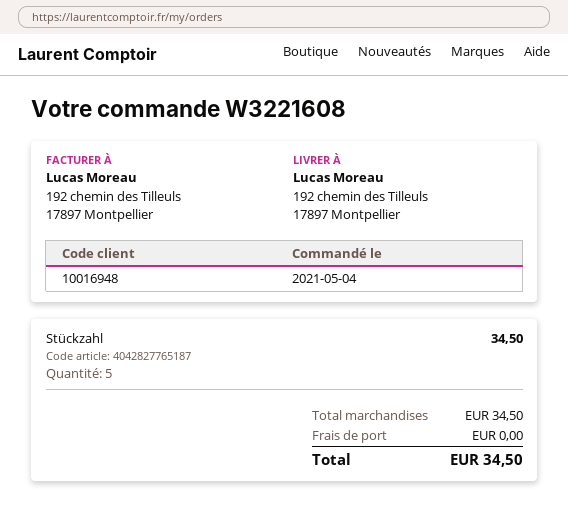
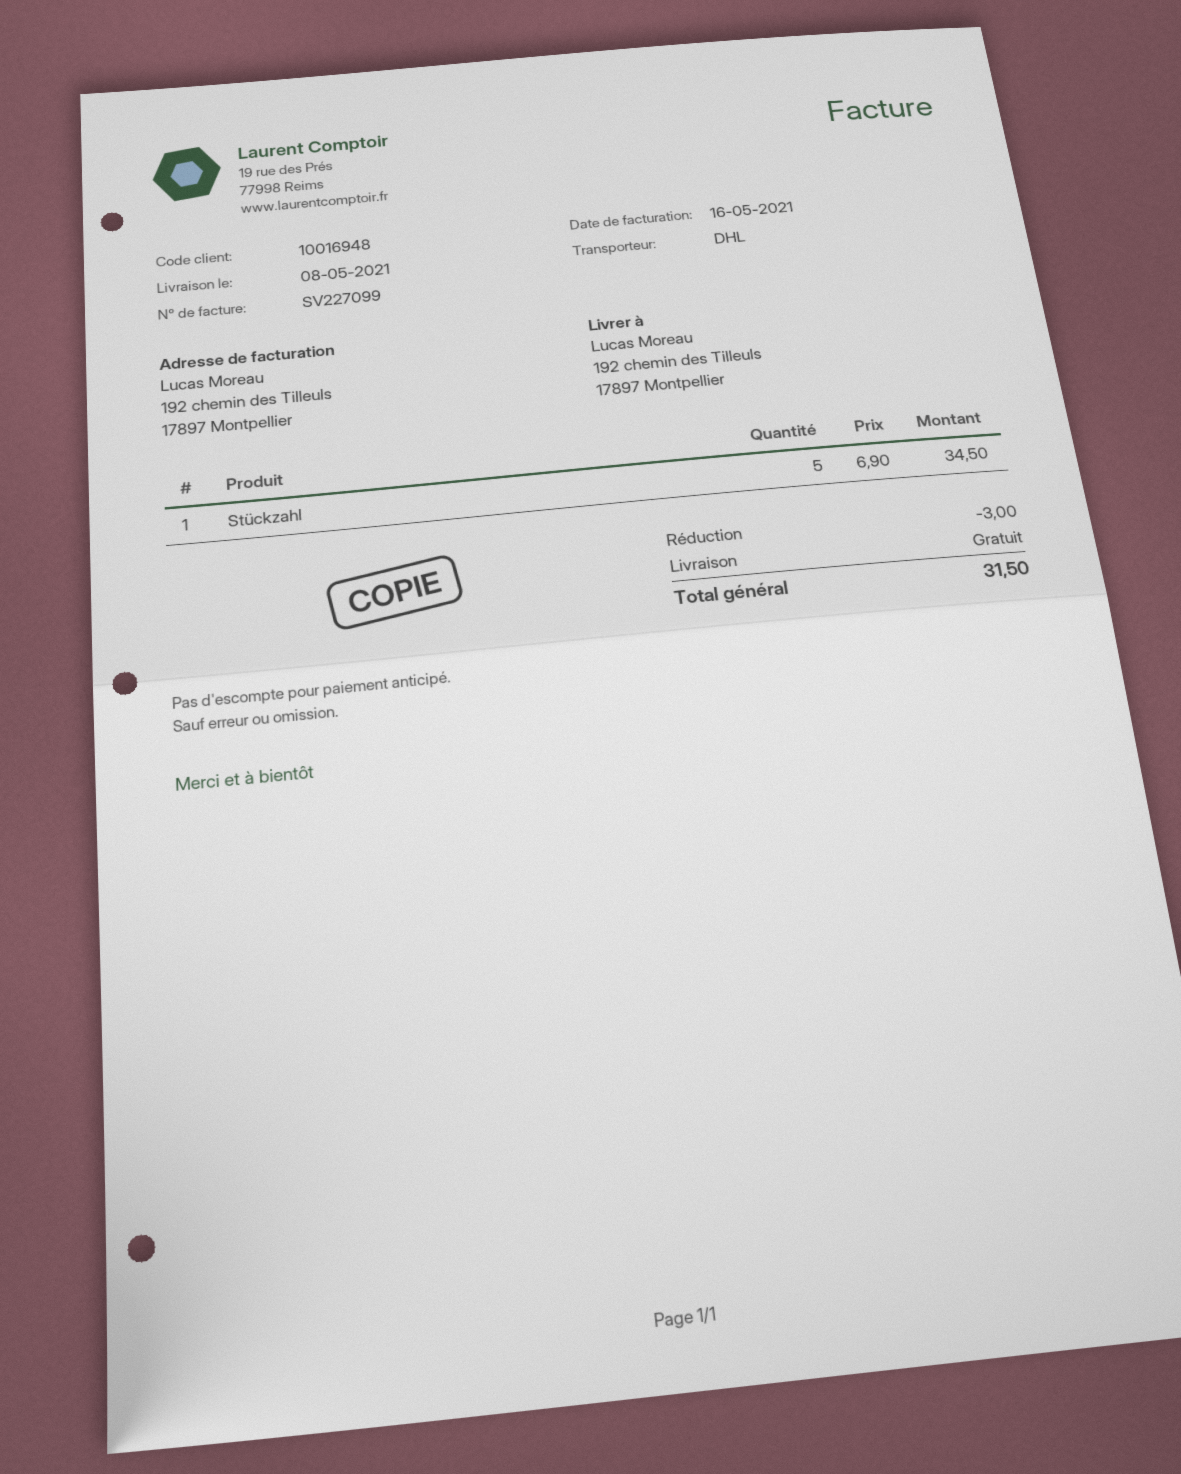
discount: none -> 3.00
total: 34.50 -> 31.50

